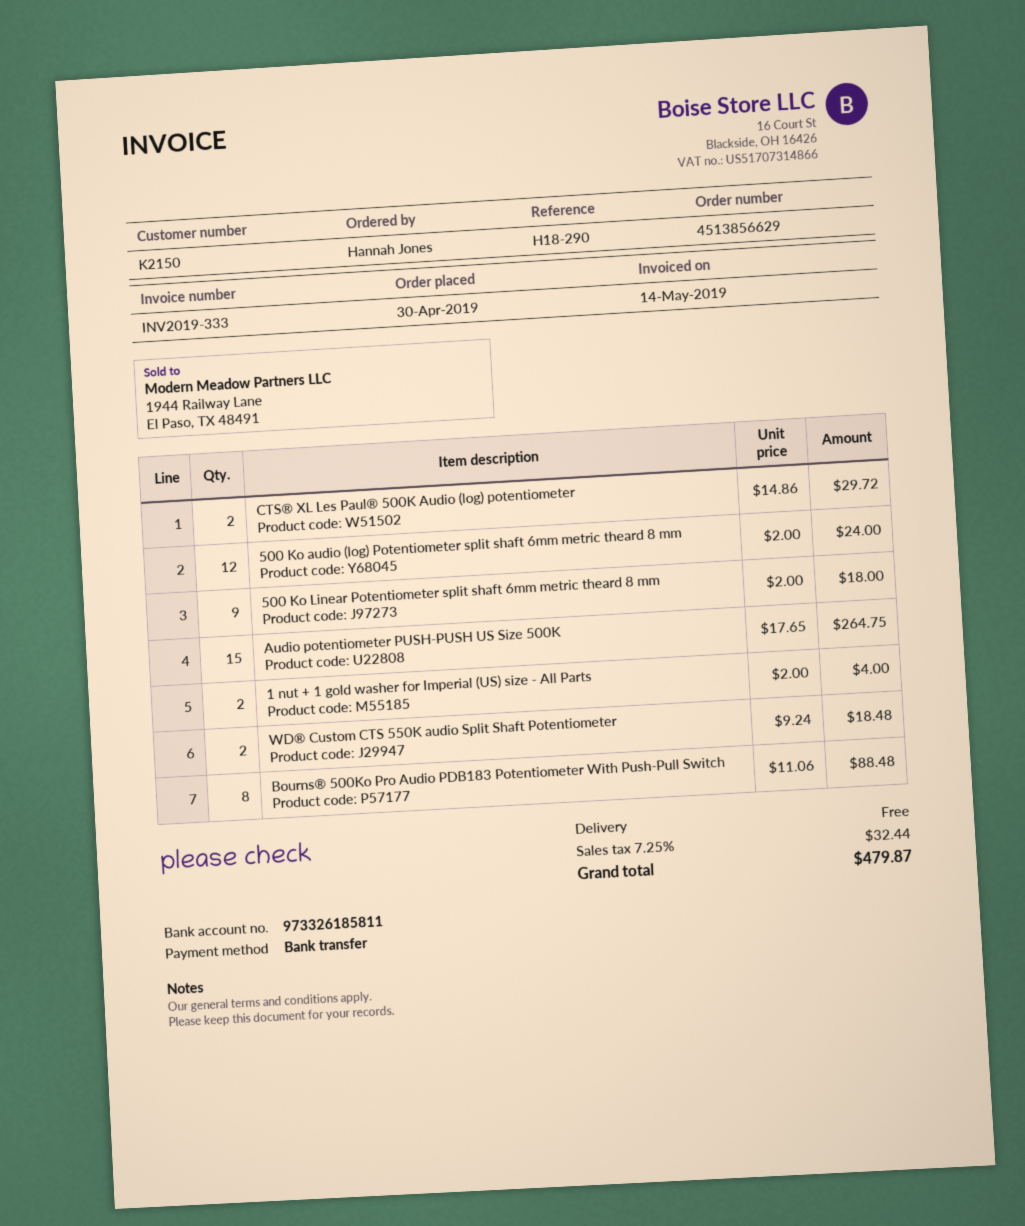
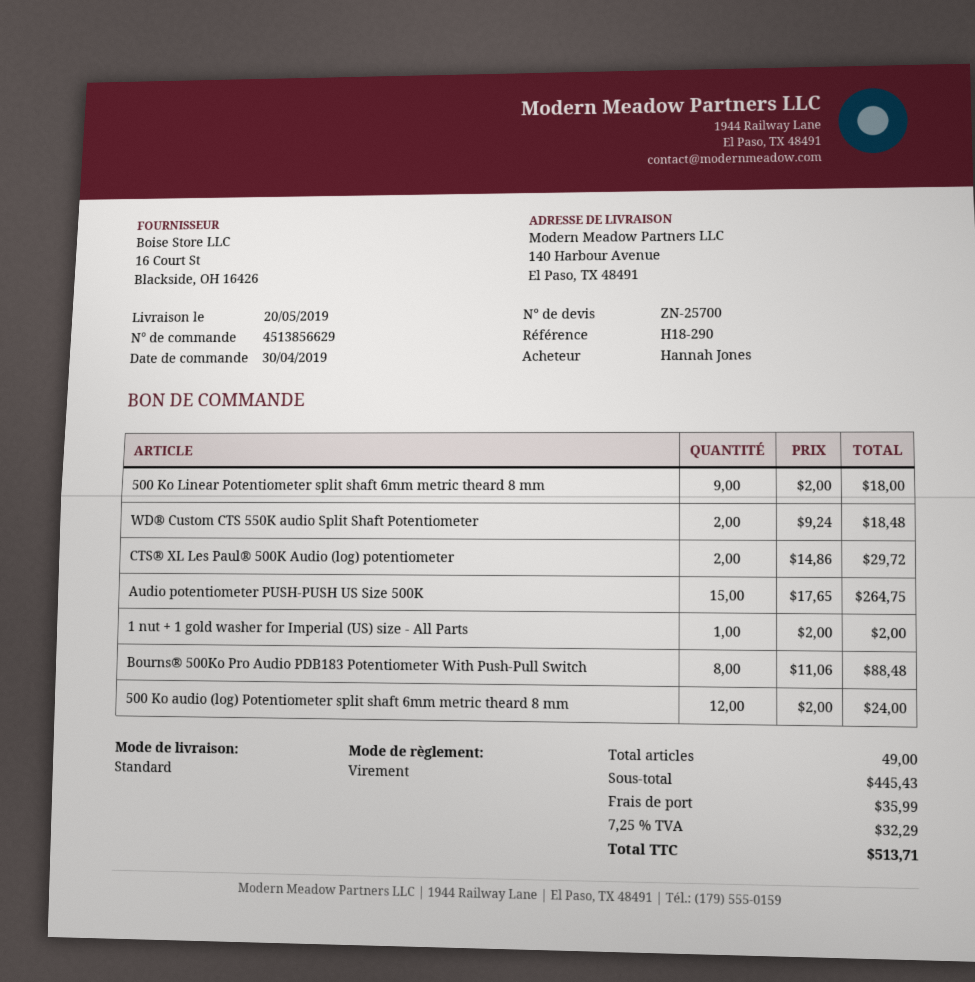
1 nut + 1 gold washer for Imperial (US) size - All Parts: 2 x 2.00 = 4.00 -> 1 x 2.00 = 2.00
shipping: 0.00 -> 35.99
tax: 7.25% = 32.44 -> 7.25% = 32.29
total: 479.87 -> 513.71

